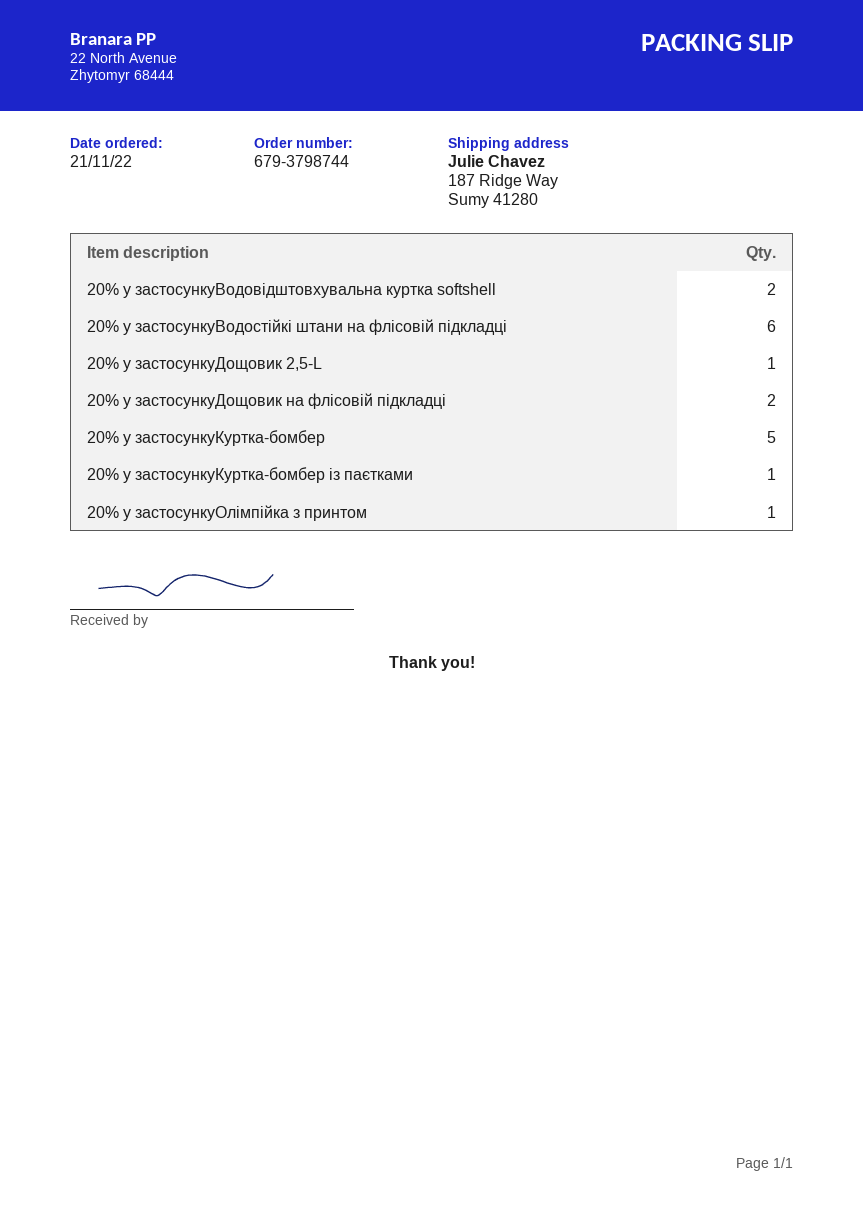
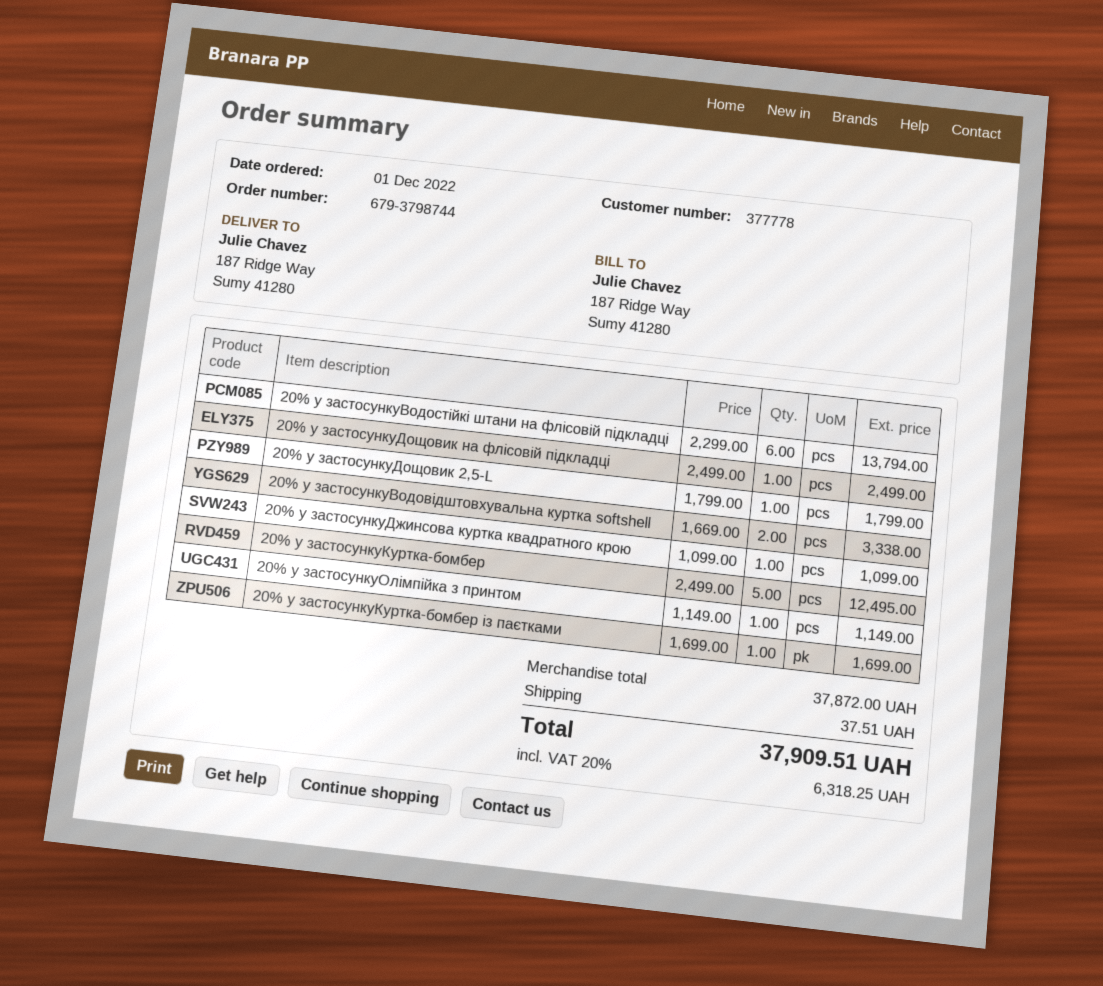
order date: 2022-11-21 -> 2022-12-01
20% у застосункуДощовик на флісовій підкладці: 2 -> 1
20% у застосункуДжинсова куртка квадратного крою: none -> 1

